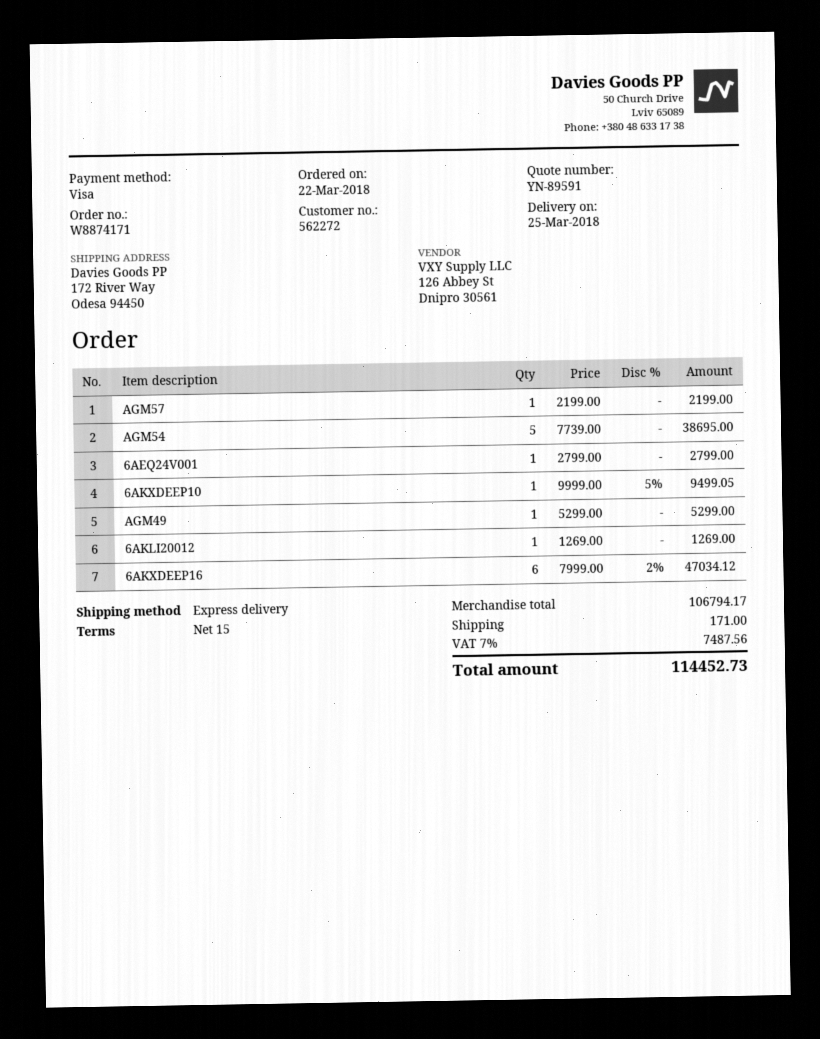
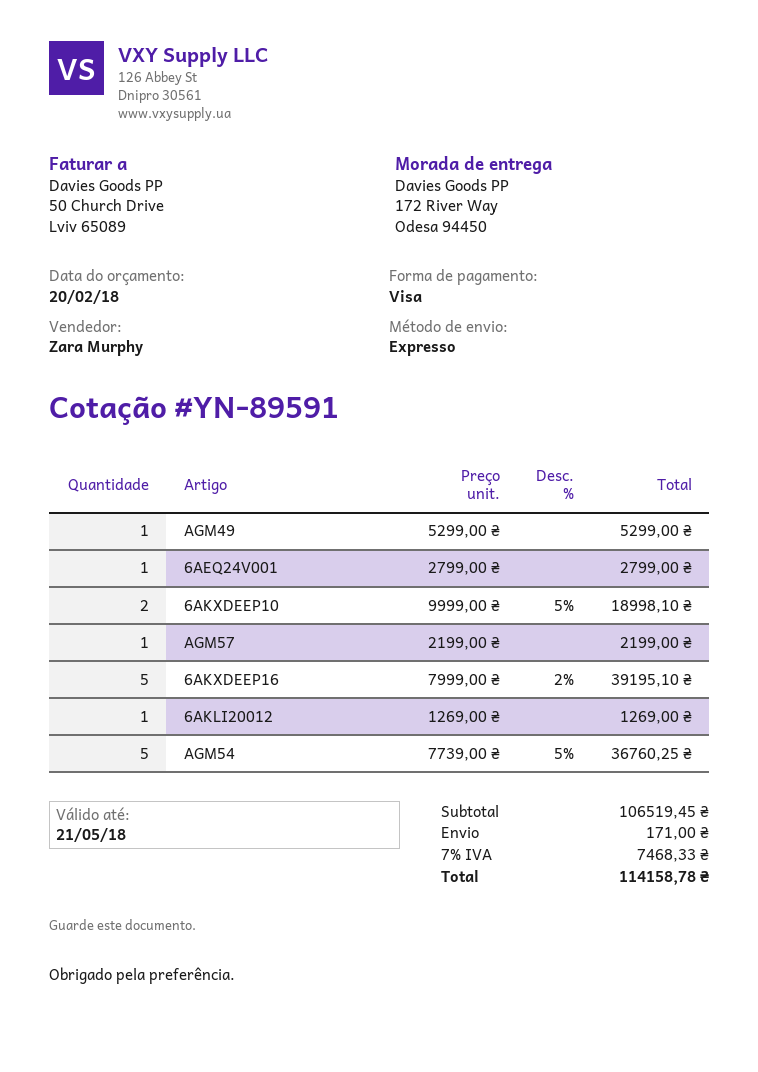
AGM54: 5 x 7739.00 = 38695.00 -> 5 x 7739.00 - 5% = 36760.25
6AKXDEEP10: 1 x 9999.00 - 5% = 9499.05 -> 2 x 9999.00 - 5% = 18998.10
6AKXDEEP16: 6 x 7999.00 - 2% = 47034.12 -> 5 x 7999.00 - 2% = 39195.10
subtotal: 106794.17 -> 106519.45
tax: 7% = 7487.56 -> 7% = 7468.33
total: 114452.73 -> 114158.78

